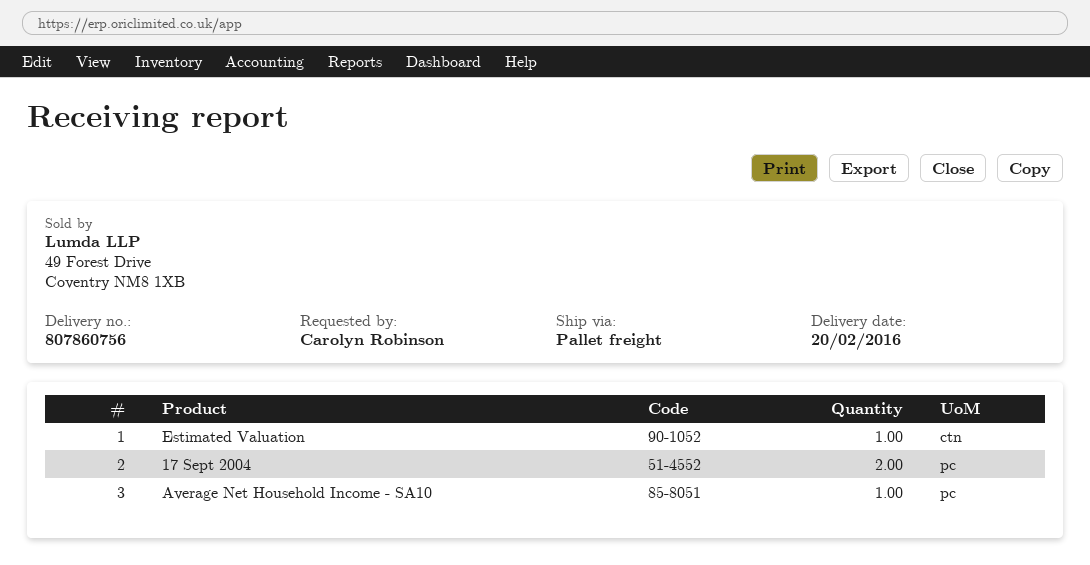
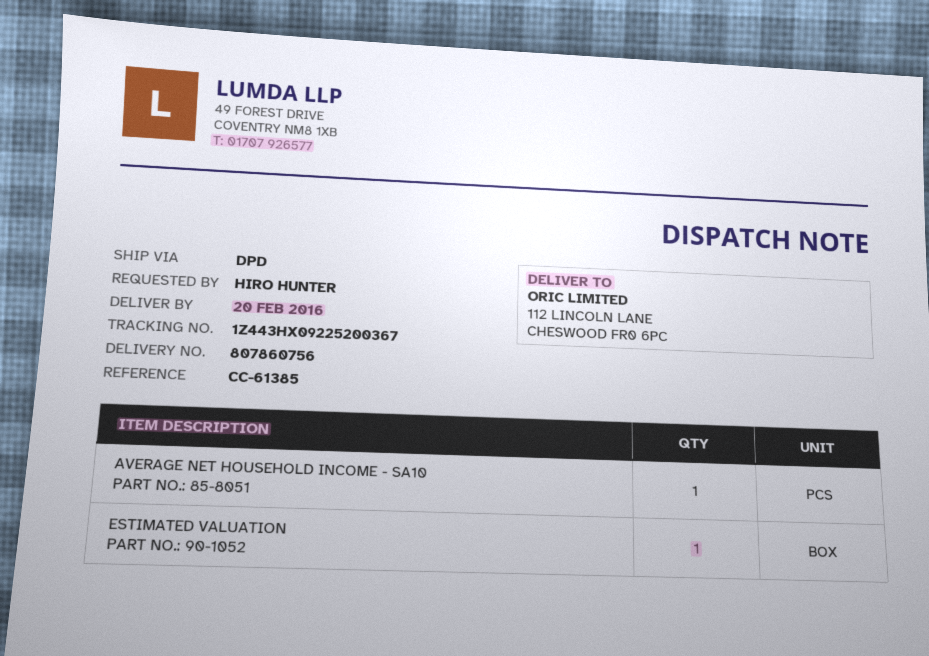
ordered by: Carolyn Robinson -> HIRO HUNTER
shipping method: pallet freight -> DPD
17 Sept 2004: 2 -> none

